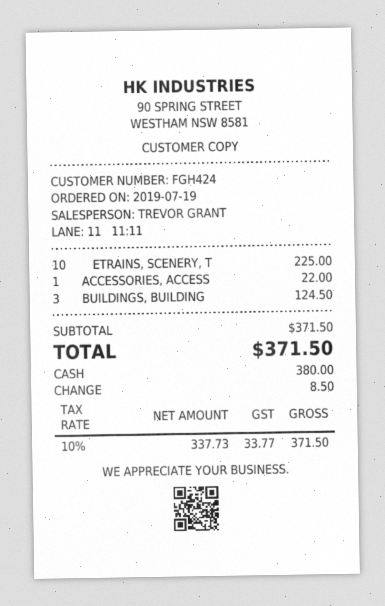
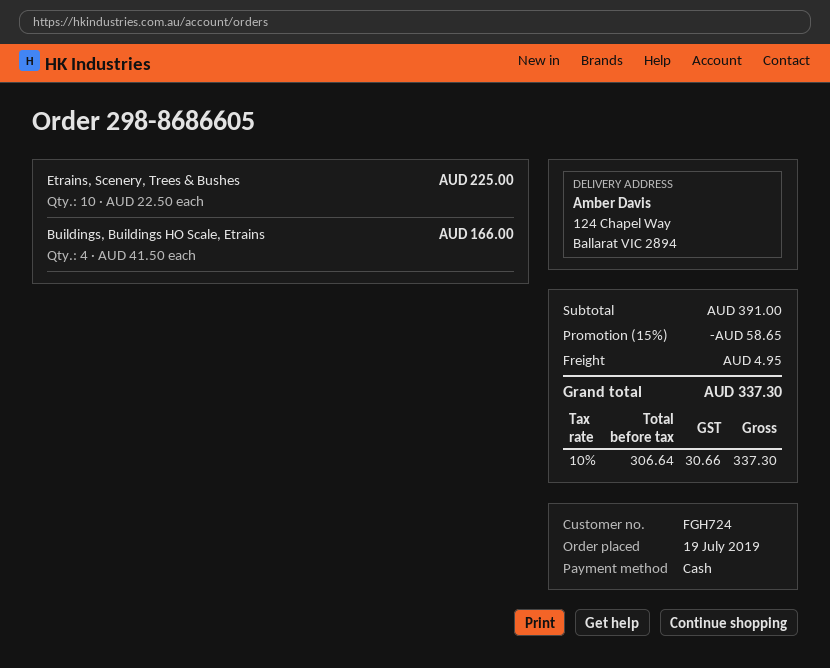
customer number: FGH424 -> FGH724
ACCESSORIES, ACCESS: 1 for 22.00 -> none
BUILDINGS, BUILDING: 3 for 124.50 -> 4 for 166.00
subtotal: 371.50 -> 391.00
discount: none -> 15% = 58.65
shipping: none -> 4.95
net: 337.73 -> 306.64
tax: 10% = 33.77 -> 10% = 30.66
total: 371.50 -> 337.30

